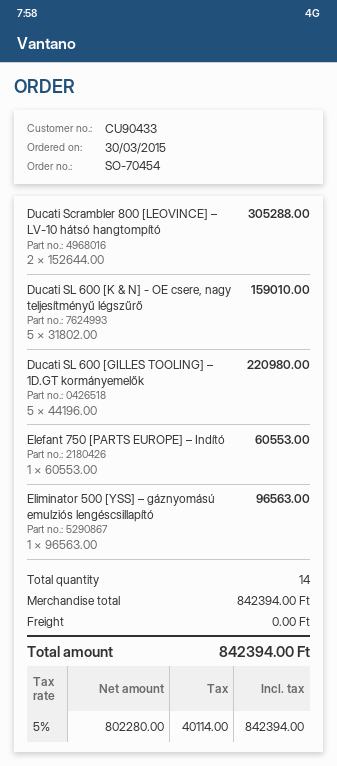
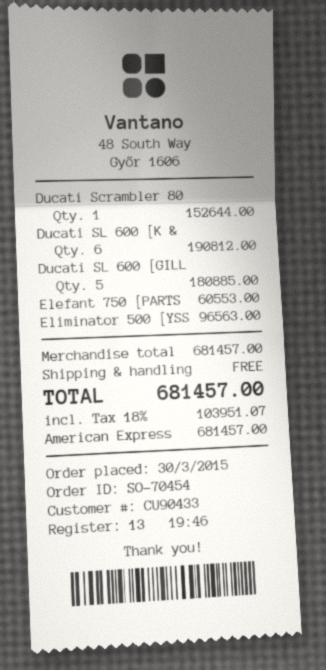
Ducati Scrambler 800 [LEOVINCE] – LV-10 hátsó hangtompító: 2 for 305288.00 -> 1 for 152644.00
Ducati SL 600 [K & N] - OE csere, nagy teljesítményű légszűrő: 5 for 159010.00 -> 6 for 190812.00
Ducati SL 600 [GILLES TOOLING] – 1D.GT kormányemelők: 5 for 220980.00 -> 5 for 180885.00
subtotal: 842394.00 -> 681457.00
tax: 5% = 40114.00 -> 18% = 103951.07
total: 842394.00 -> 681457.00

